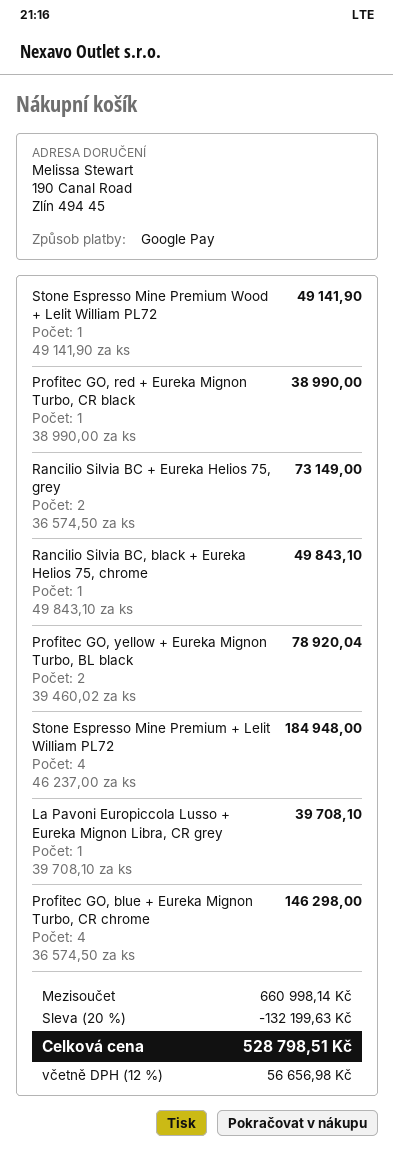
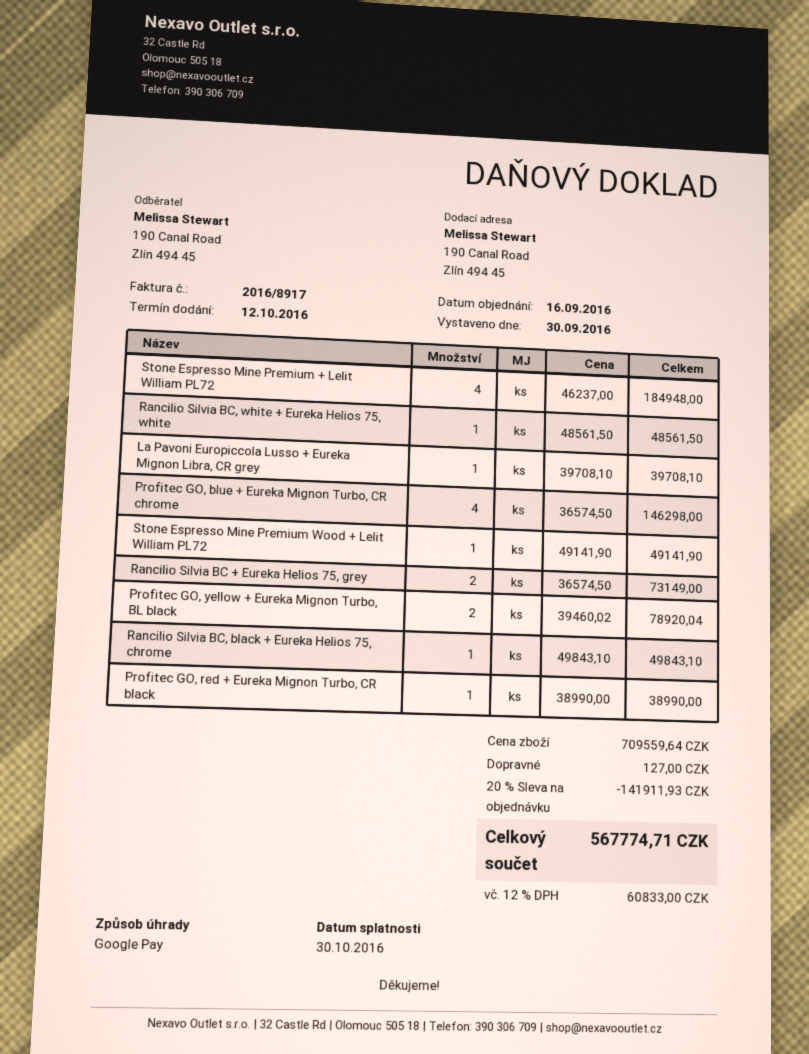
Rancilio Silvia BC, white + Eureka Helios 75, white: none -> 1 x 48561.50 = 48561.50
subtotal: 660998.14 -> 709559.64
discount: 20% = 132199.63 -> 20% = 141911.93
shipping: none -> 127.00
tax: 12% = 56656.98 -> 12% = 60833.00
total: 528798.51 -> 567774.71

